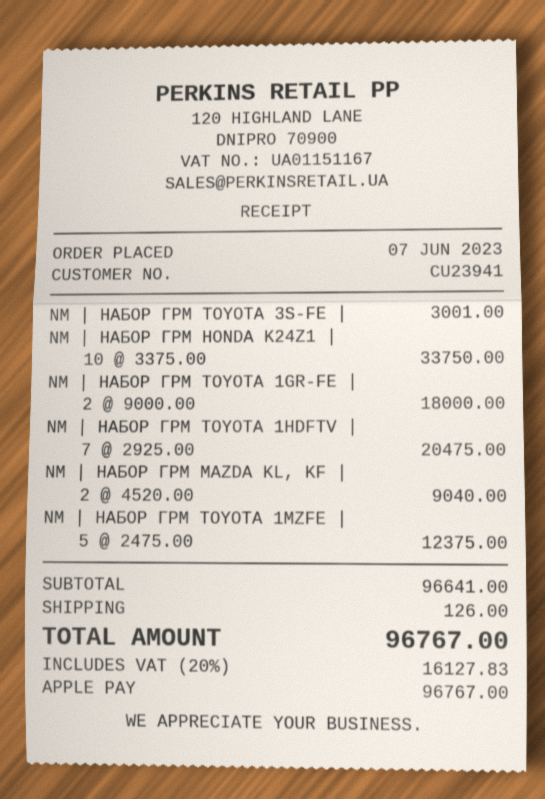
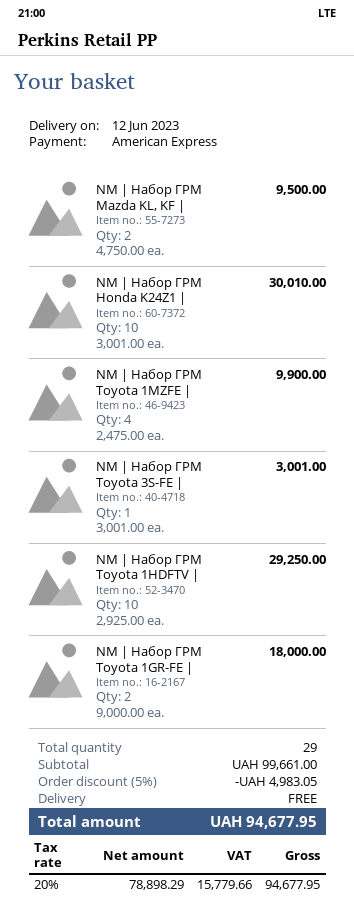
payment method: Apple Pay -> American Express
NM | НАБОР ГРМ HONDA K24Z1 |: 10 x 3375.00 = 33750.00 -> 10 x 3001.00 = 30010.00
NM | НАБОР ГРМ TOYOTA 1HDFTV |: 7 x 2925.00 = 20475.00 -> 10 x 2925.00 = 29250.00
NM | НАБОР ГРМ MAZDA KL, KF |: 2 x 4520.00 = 9040.00 -> 2 x 4750.00 = 9500.00
NM | НАБОР ГРМ TOYOTA 1MZFE |: 5 x 2475.00 = 12375.00 -> 4 x 2475.00 = 9900.00
subtotal: 96641.00 -> 99661.00
discount: none -> 5% = 4983.05
shipping: 126.00 -> 0.00
tax: 20% = 16127.83 -> 20% = 15779.66
total: 96767.00 -> 94677.95

